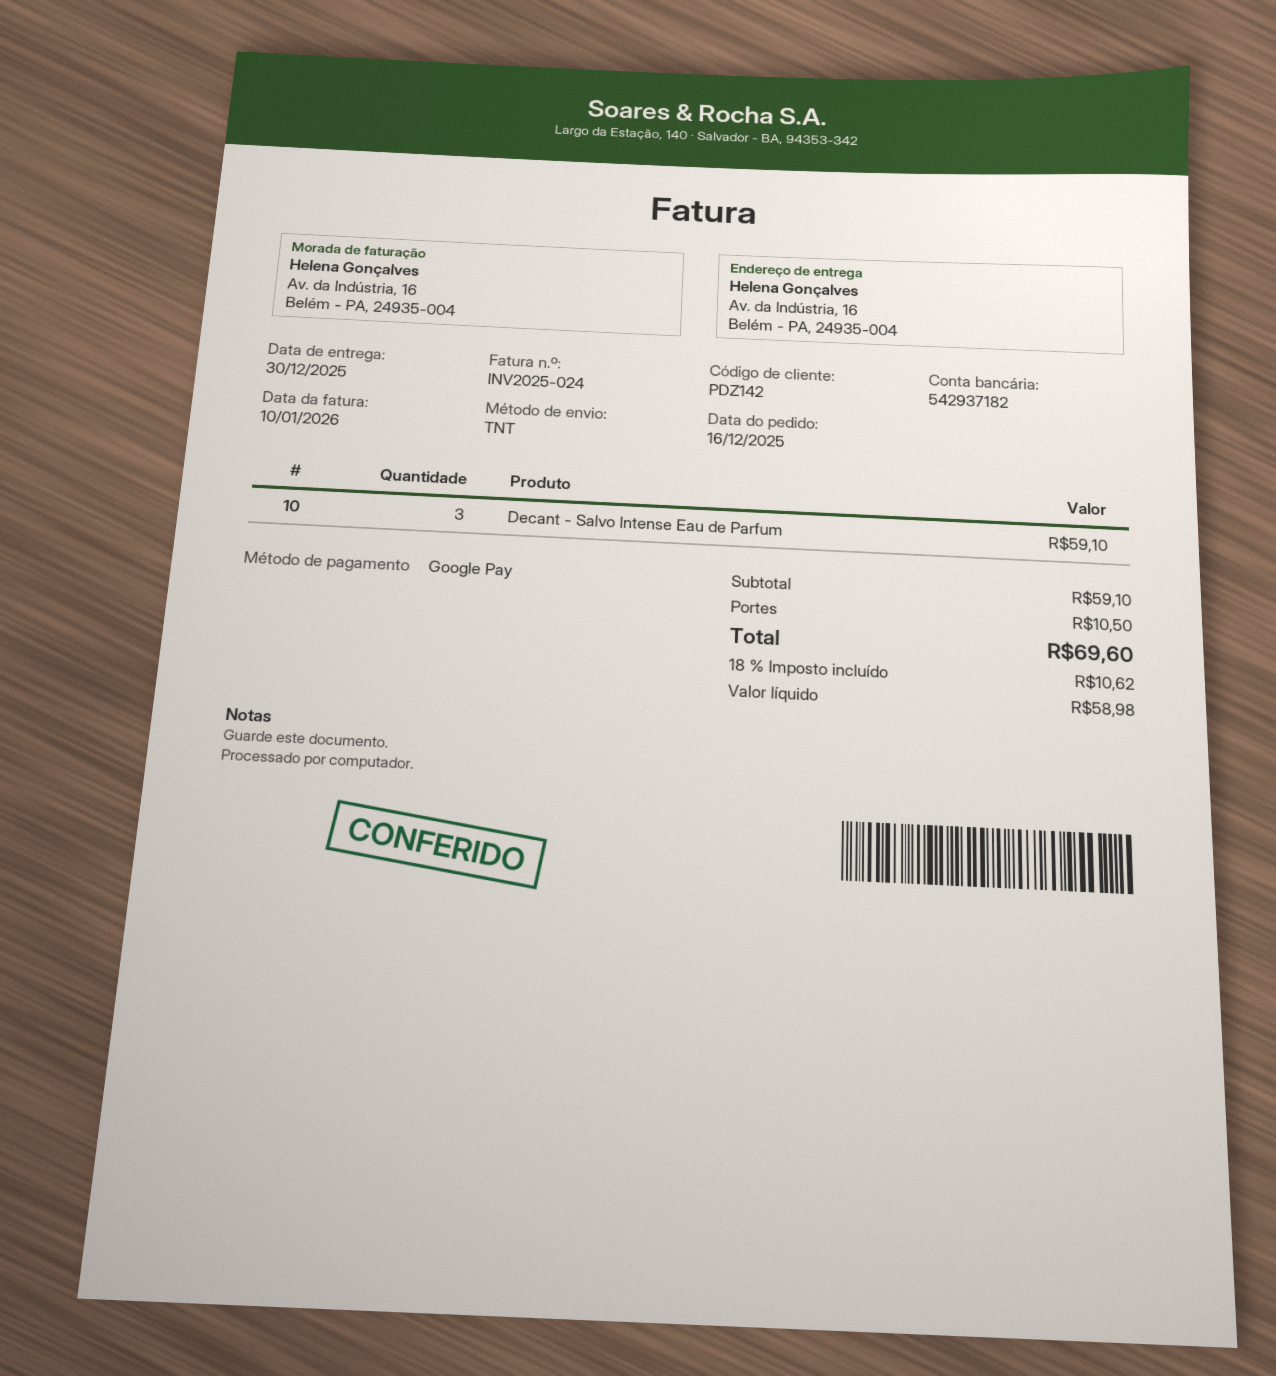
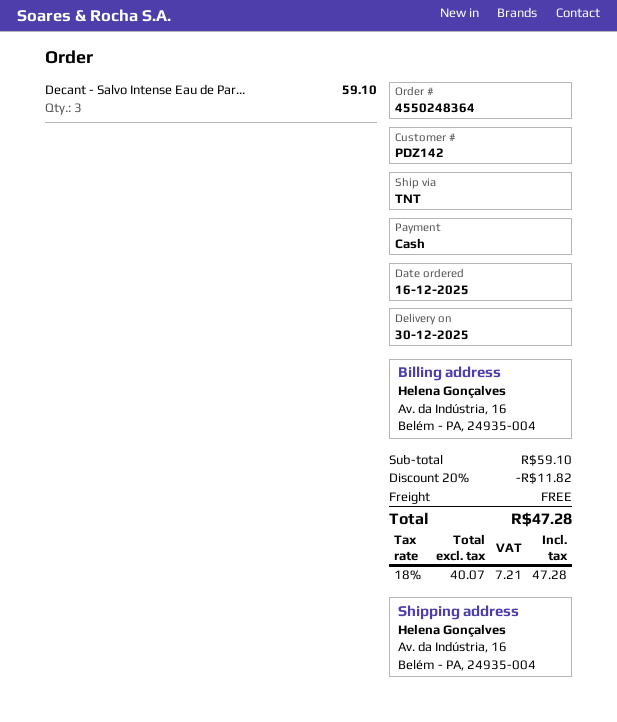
payment method: Google Pay -> cash
discount: none -> 20% = 11.82
shipping: 10.50 -> 0.00
net: 58.98 -> 40.07
tax: 18% = 10.62 -> 18% = 7.21
total: 69.60 -> 47.28

